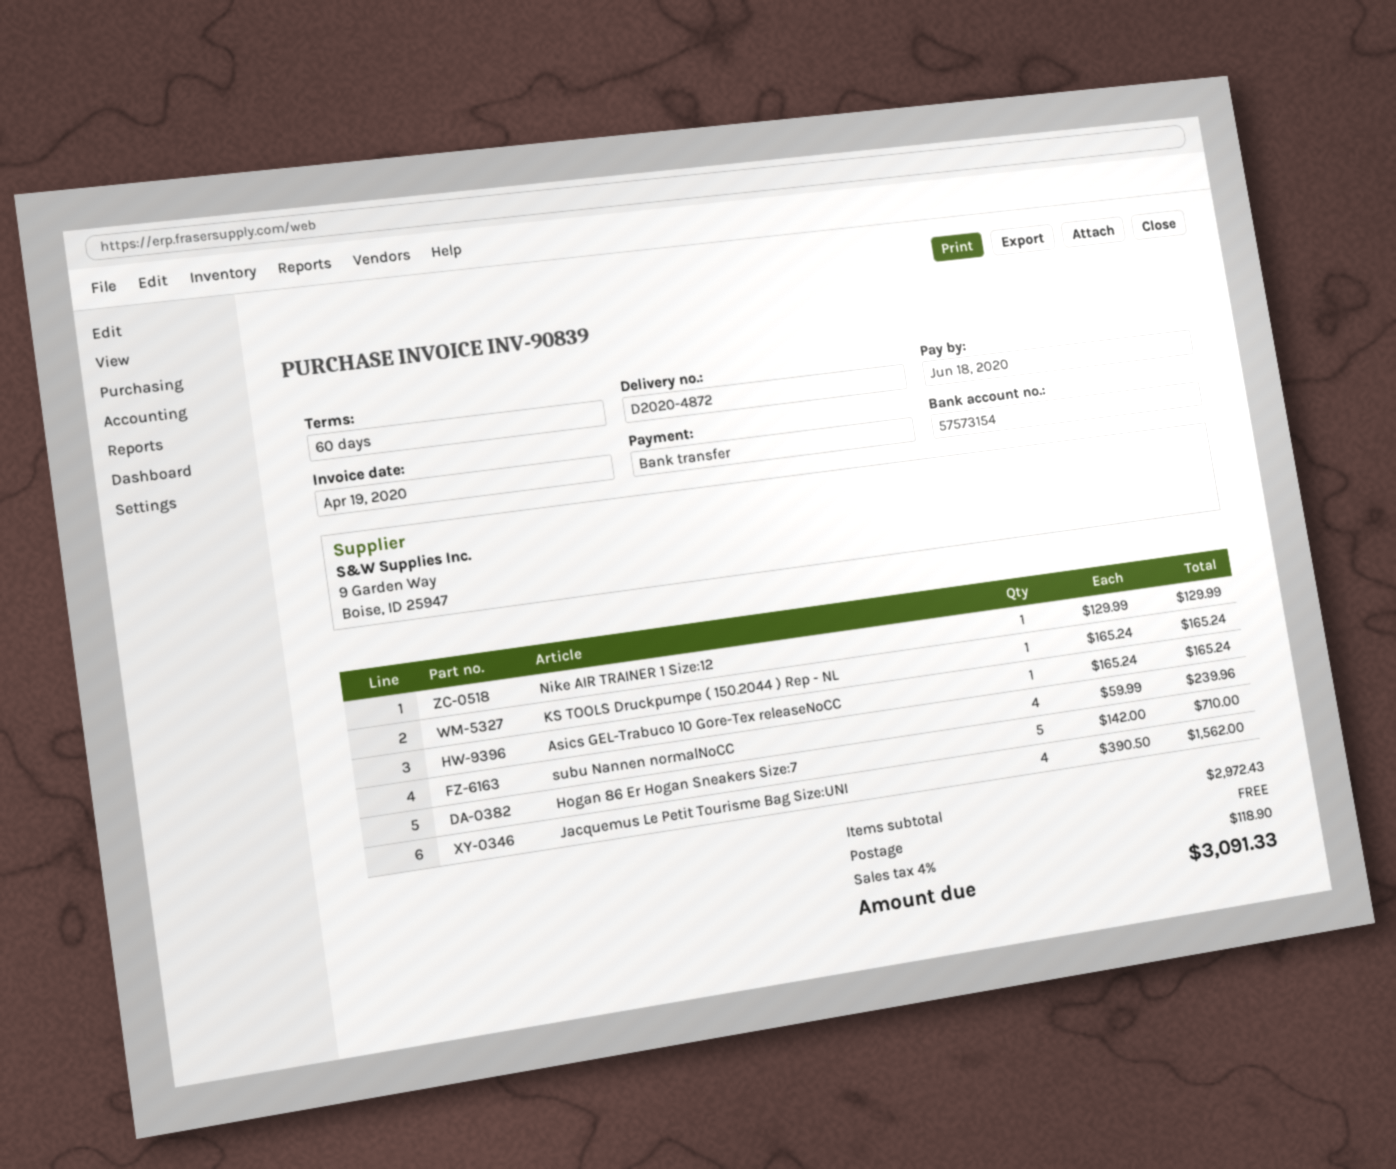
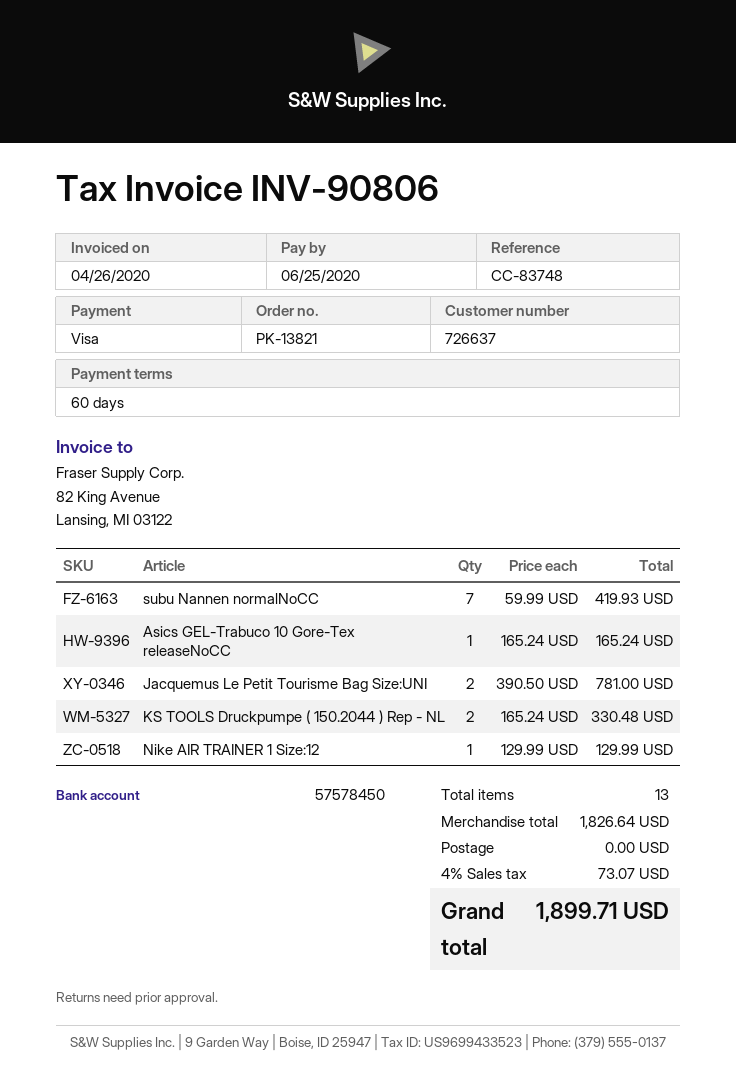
invoice number: INV-90839 -> INV-90806
invoice date: 2020-04-19 -> 2020-04-26
due date: 2020-06-18 -> 2020-06-25
payment method: bank transfer -> Visa
bank account: 57573154 -> 57578450
KS TOOLS Druckpumpe ( 150.2044 ) Rep - NL: 1 x 165.24 = 165.24 -> 2 x 165.24 = 330.48
subu Nannen normalNoCC: 4 x 59.99 = 239.96 -> 7 x 59.99 = 419.93
Hogan 86 Er Hogan Sneakers Size:7: 5 x 142.00 = 710.00 -> none
Jacquemus Le Petit Tourisme Bag Size:UNI: 4 x 390.50 = 1562.00 -> 2 x 390.50 = 781.00
subtotal: 2972.43 -> 1826.64
tax: 4% = 118.90 -> 4% = 73.07
total: 3091.33 -> 1899.71

